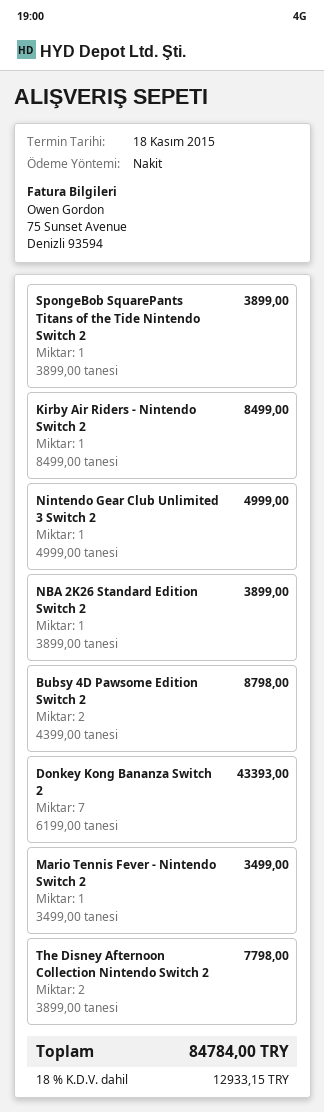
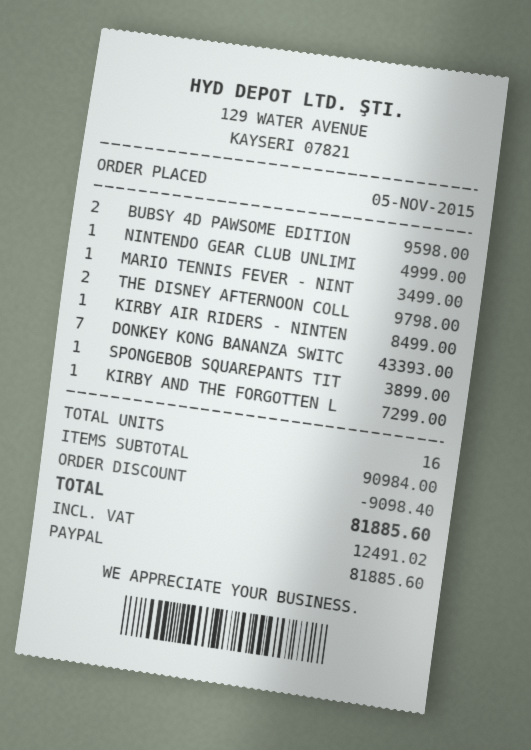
payment method: cash -> PayPal
NBA 2K26 Standard Edition Switch 2: 1 for 3899.00 -> none
Bubsy 4D Pawsome Edition Switch 2: 2 for 8798.00 -> 2 for 9598.00
The Disney Afternoon Collection Nintendo Switch 2: 2 for 7798.00 -> 2 for 9798.00
KIRBY AND THE FORGOTTEN L: none -> 1 for 7299.00
discount: none -> 9098.40
tax: 12933.15 -> 12491.02
total: 84784.00 -> 81885.60

